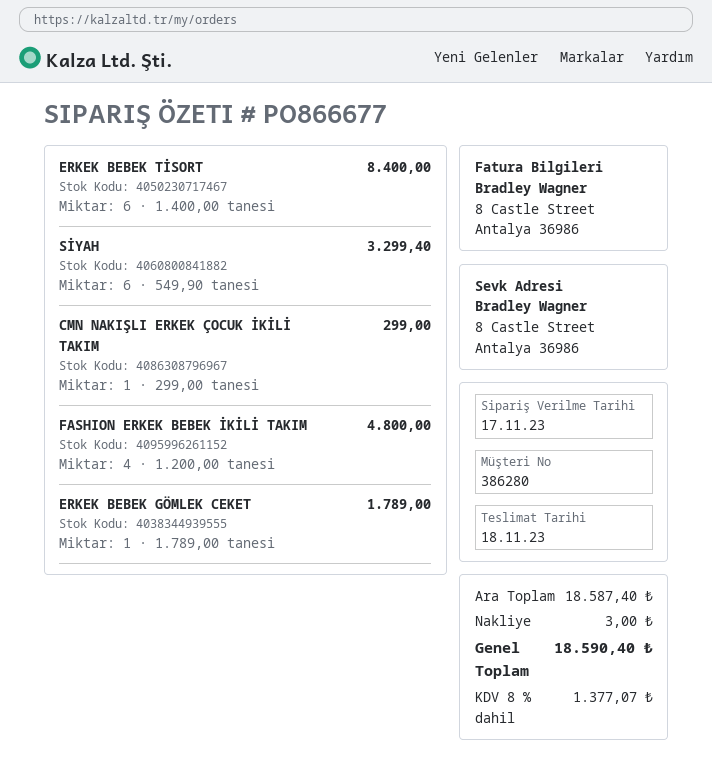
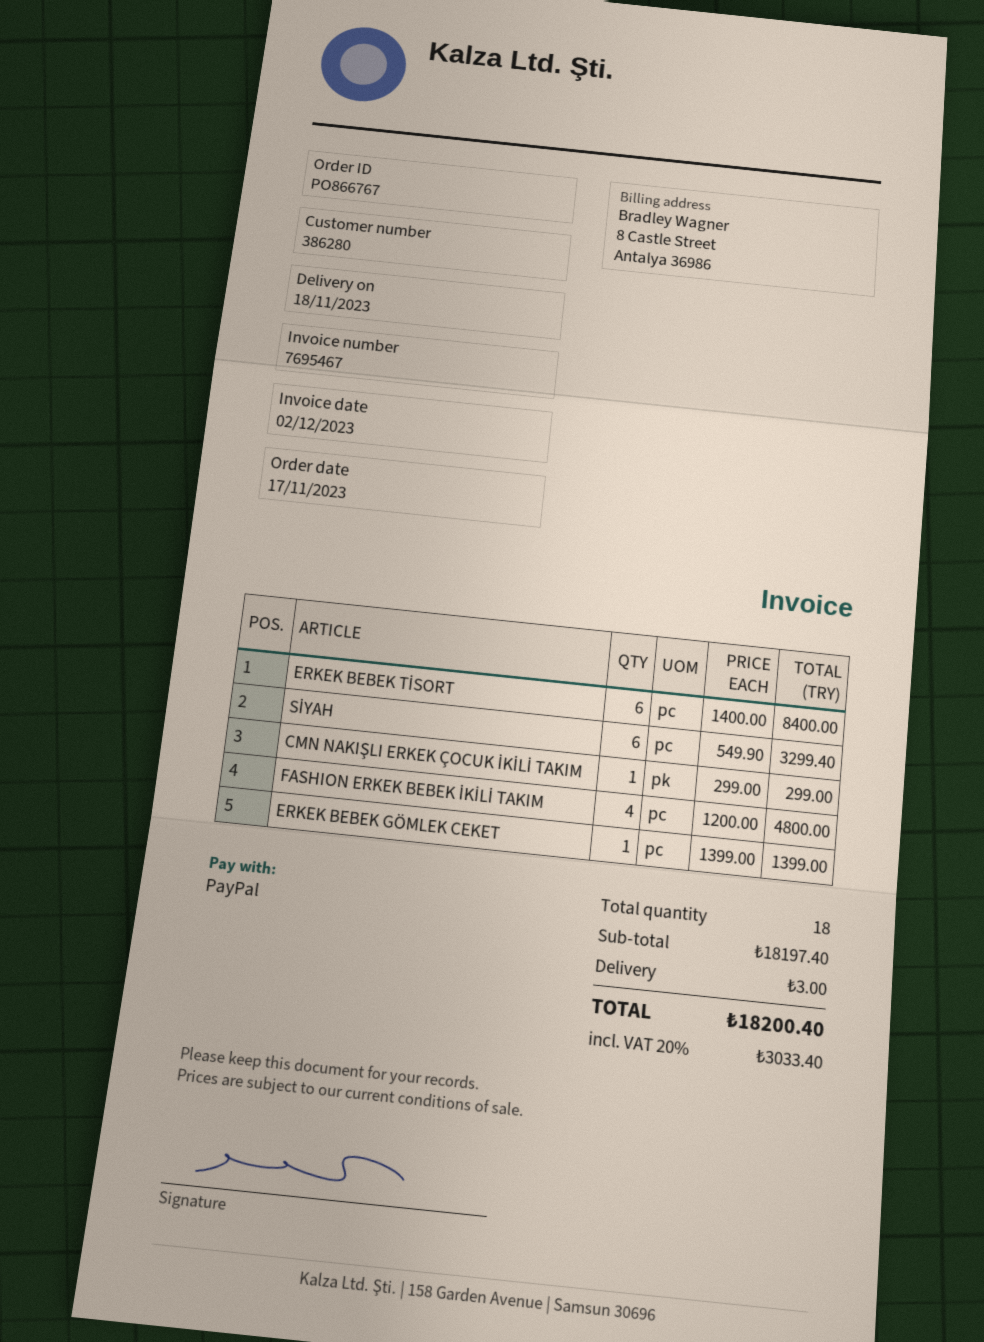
order number: PO866677 -> PO866767
ERKEK BEBEK GÖMLEK CEKET: 1 x 1789.00 = 1789.00 -> 1 x 1399.00 = 1399.00
subtotal: 18587.40 -> 18197.40
tax: 8% = 1377.07 -> 20% = 3033.40
total: 18590.40 -> 18200.40

